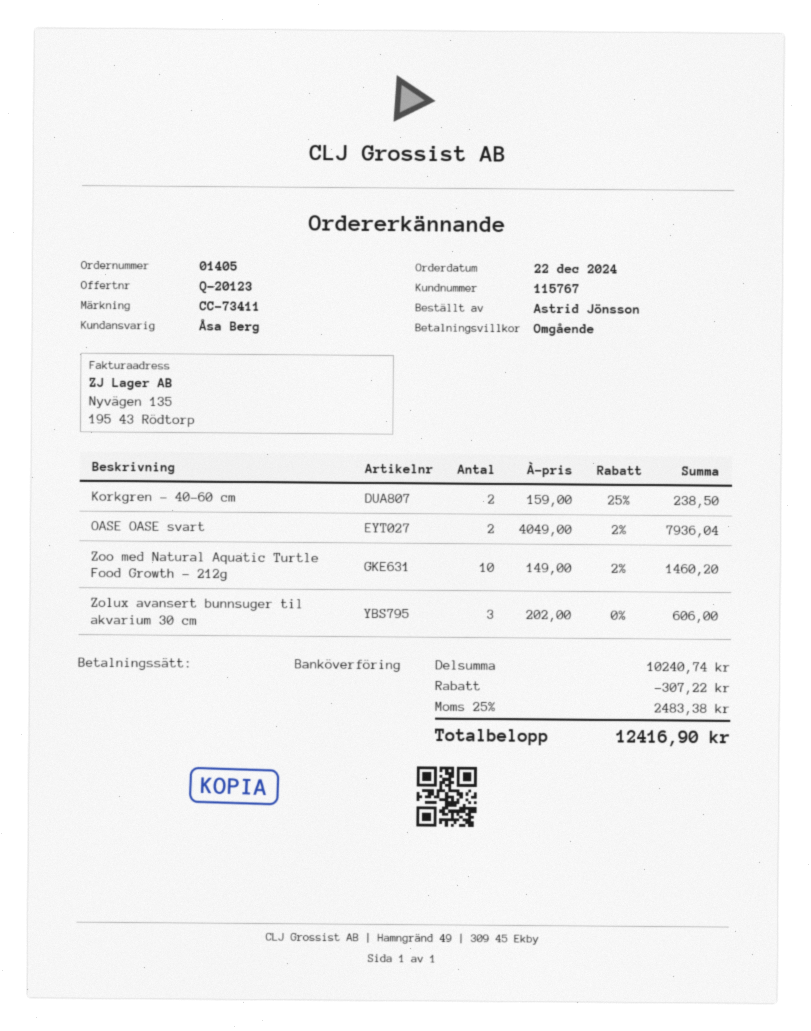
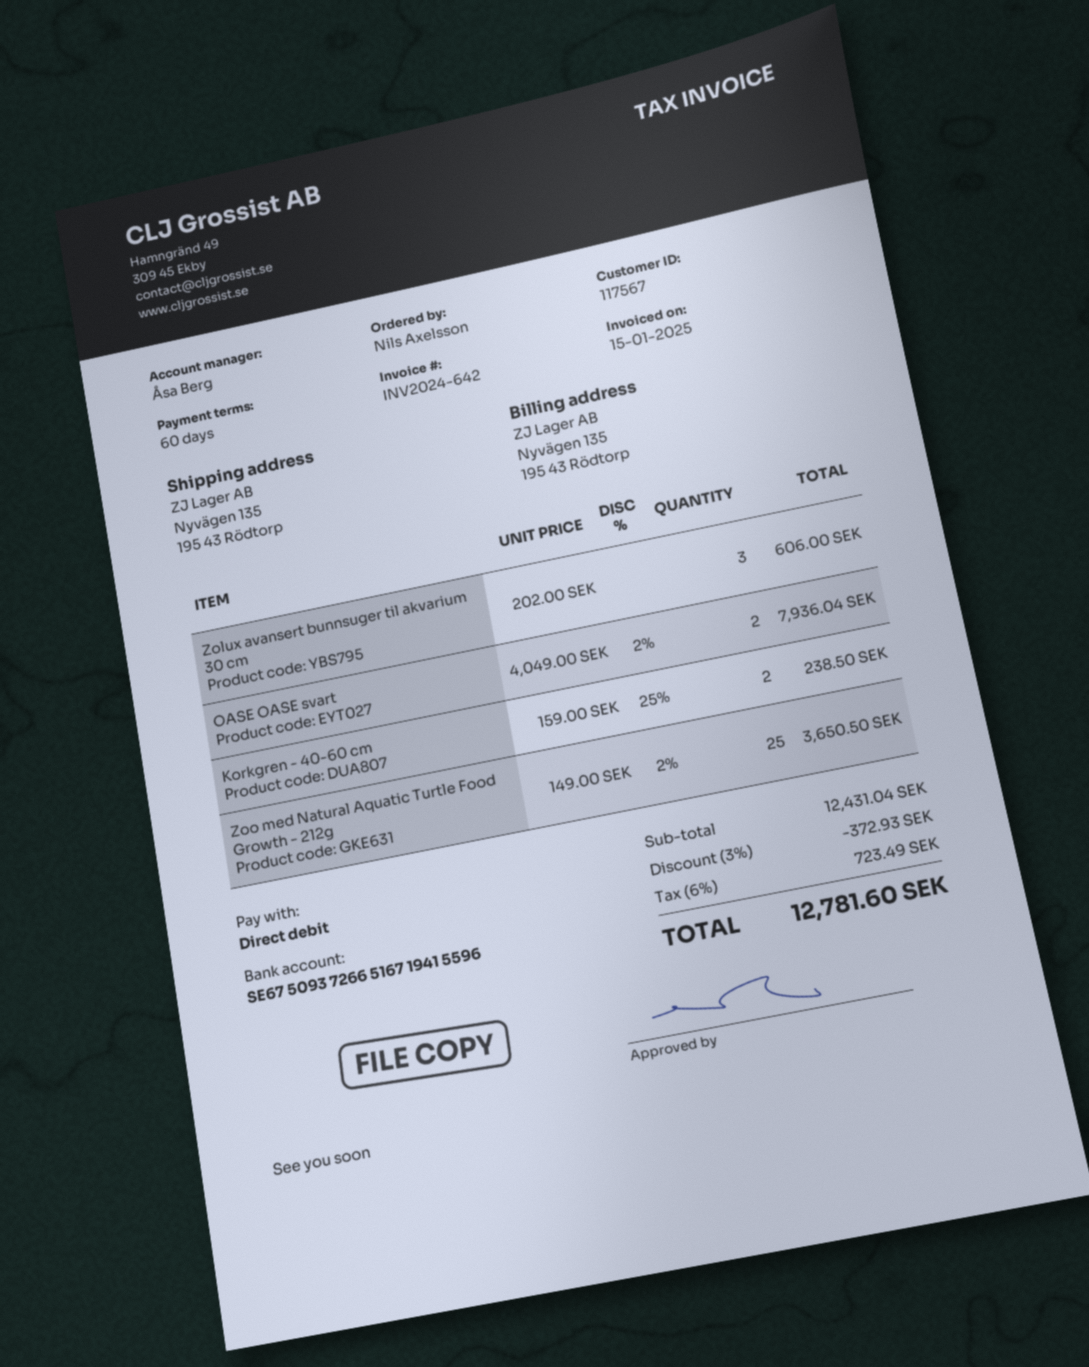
payment terms: on receipt -> 60 days
customer number: 115767 -> 117567
ordered by: Astrid Jönsson -> Nils Axelsson
payment method: bank transfer -> direct debit
Zoo med Natural Aquatic Turtle Food Growth - 212g: 10 x 149.00 - 2% = 1460.20 -> 25 x 149.00 - 2% = 3650.50
subtotal: 10240.74 -> 12431.04
discount: 307.22 -> 372.93
tax: 25% = 2483.38 -> 6% = 723.49
total: 12416.90 -> 12781.60

